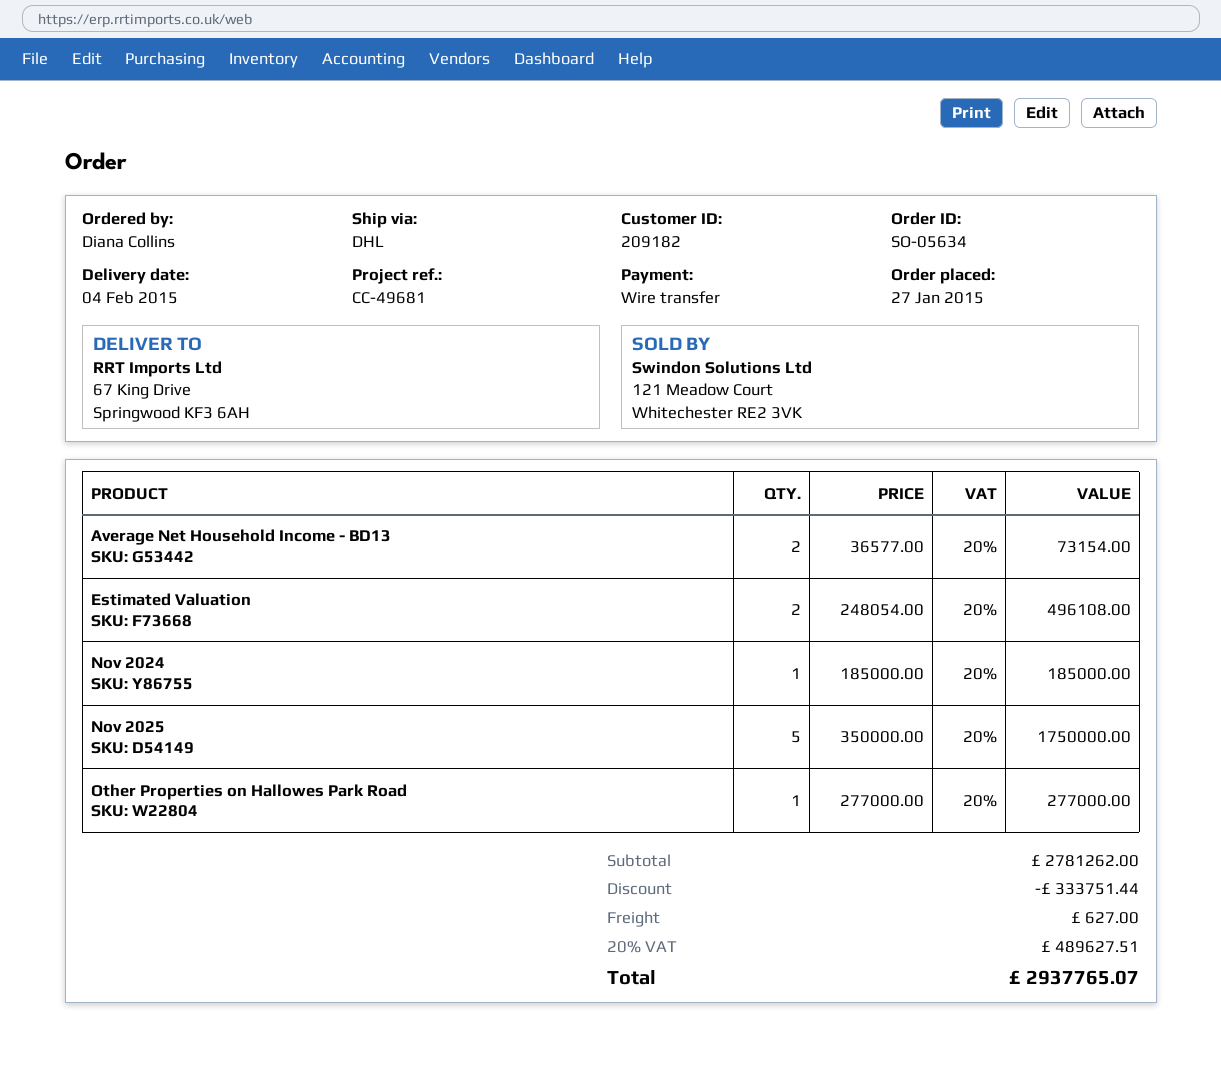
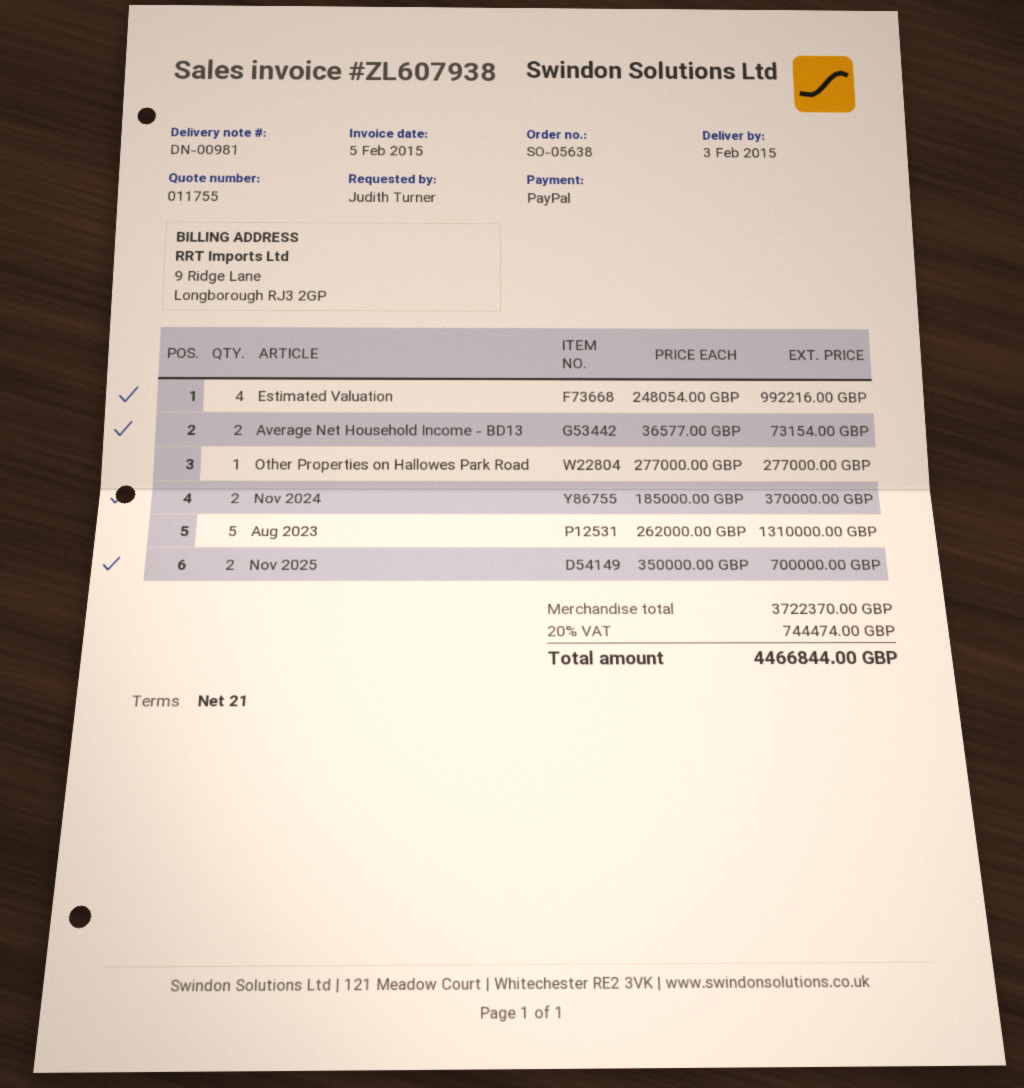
order number: SO-05634 -> SO-05638
delivery date: 2015-02-04 -> 2015-02-03
ordered by: Diana Collins -> Judith Turner
payment method: bank transfer -> PayPal
Estimated Valuation: 2 x 248054.00 = 496108.00 -> 4 x 248054.00 = 992216.00
Nov 2024: 1 x 185000.00 = 185000.00 -> 2 x 185000.00 = 370000.00
Nov 2025: 5 x 350000.00 = 1750000.00 -> 2 x 350000.00 = 700000.00
Aug 2023: none -> 5 x 262000.00 = 1310000.00
subtotal: 2781262.00 -> 3722370.00
discount: 333751.44 -> none
shipping: 627.00 -> none
tax: 20% = 489627.51 -> 20% = 744474.00
total: 2937765.07 -> 4466844.00

